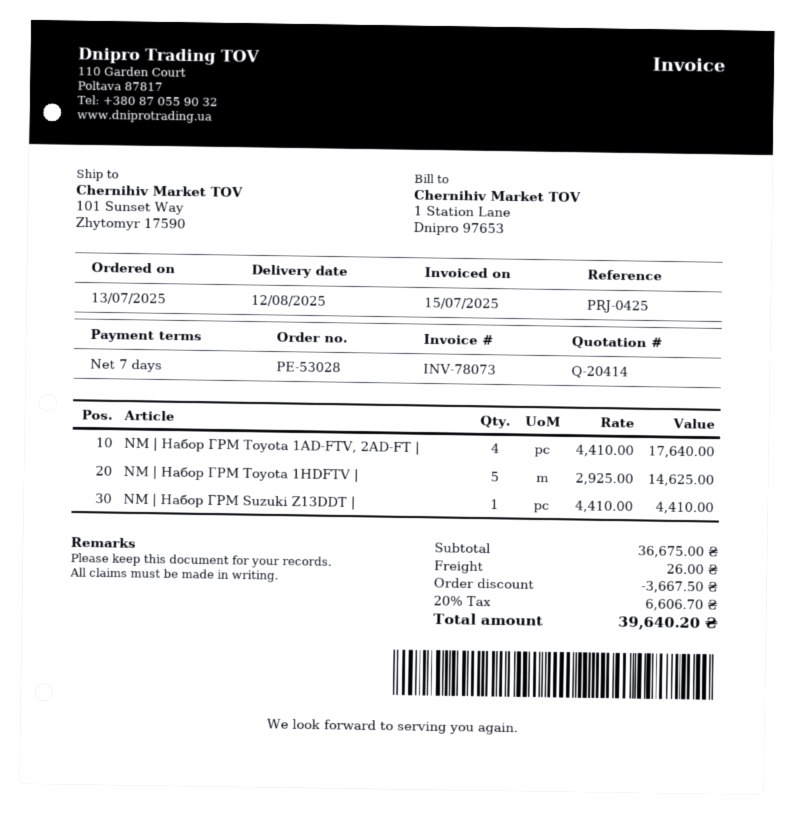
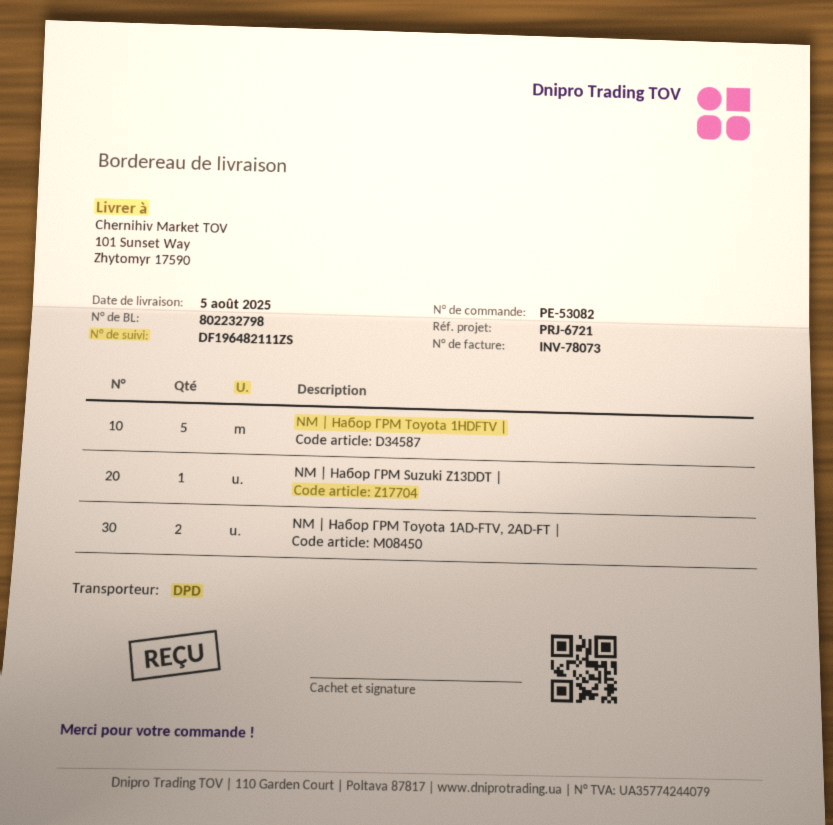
order number: PE-53028 -> PE-53082
delivery date: 2025-08-12 -> 2025-08-05
reference: PRJ-0425 -> PRJ-6721
NM | Набор ГРМ Toyota 1AD-FTV, 2AD-FT |: 4 -> 2

